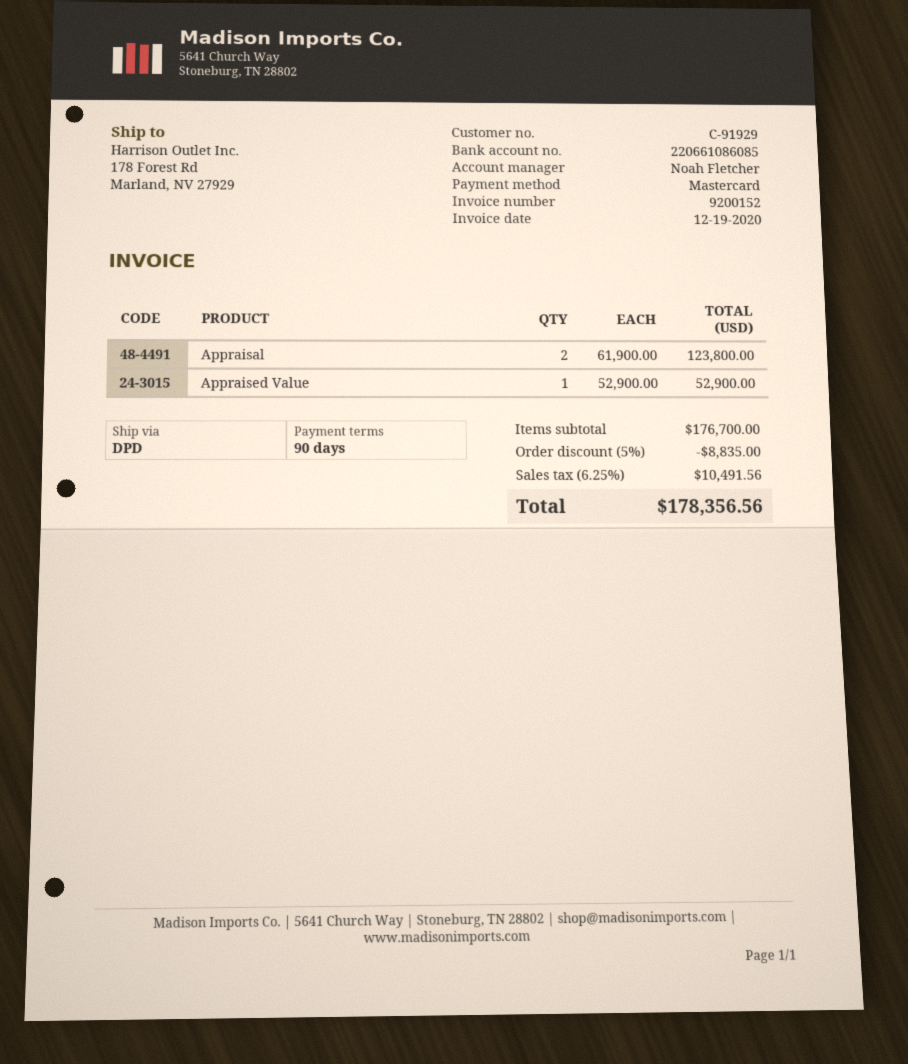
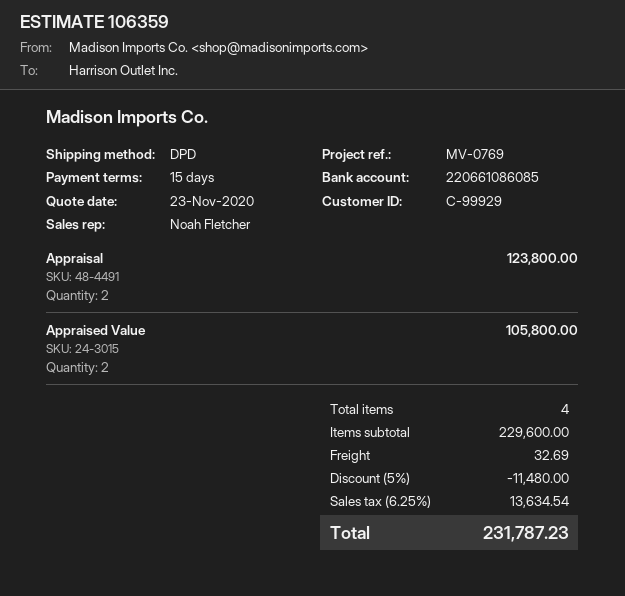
payment terms: 90 days -> 15 days
customer number: C-91929 -> C-99929
Appraised Value: 1 for 52900.00 -> 2 for 105800.00
subtotal: 176700.00 -> 229600.00
discount: 5% = 8835.00 -> 5% = 11480.00
shipping: none -> 32.69
tax: 6.25% = 10491.56 -> 6.25% = 13634.54
total: 178356.56 -> 231787.23

